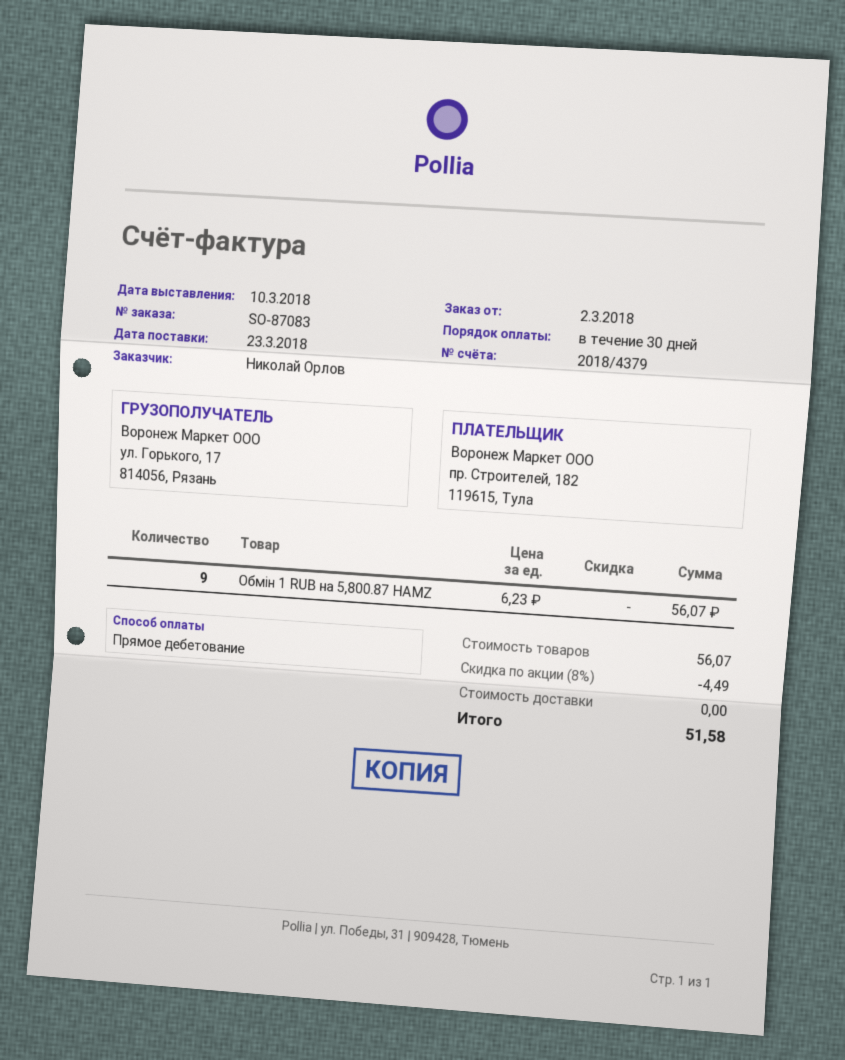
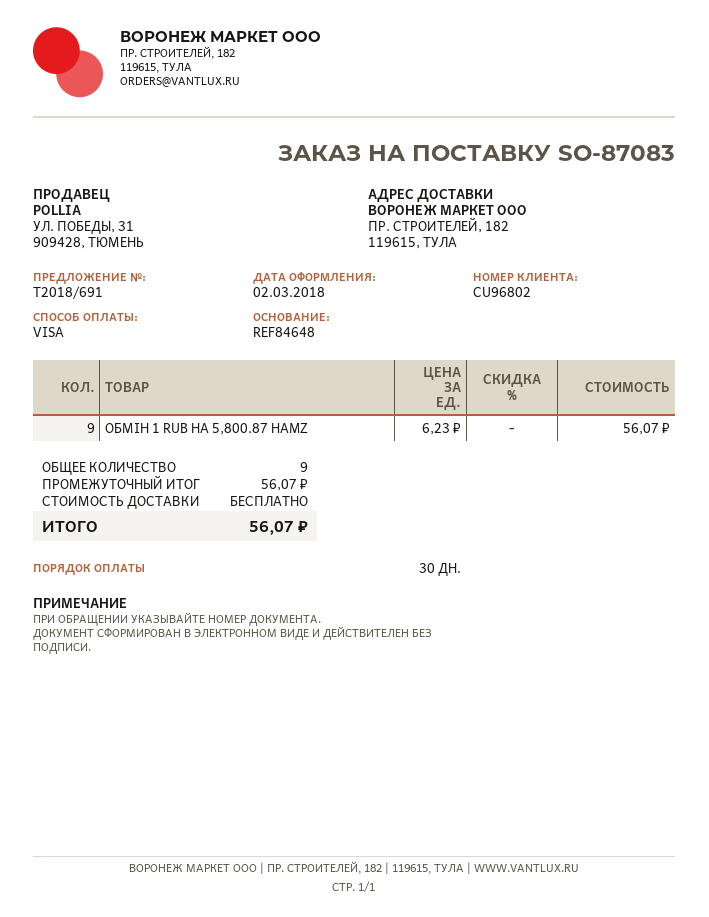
payment method: direct debit -> Visa
ship to: ул. Горького, 17, 814056, Рязань -> ПР. СТРОИТЕЛЕЙ, 182, 119615, ТУЛА
discount: 8% = 4.49 -> none
total: 51.58 -> 56.07

